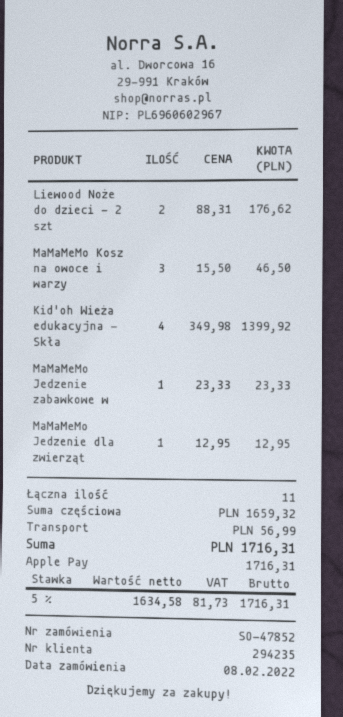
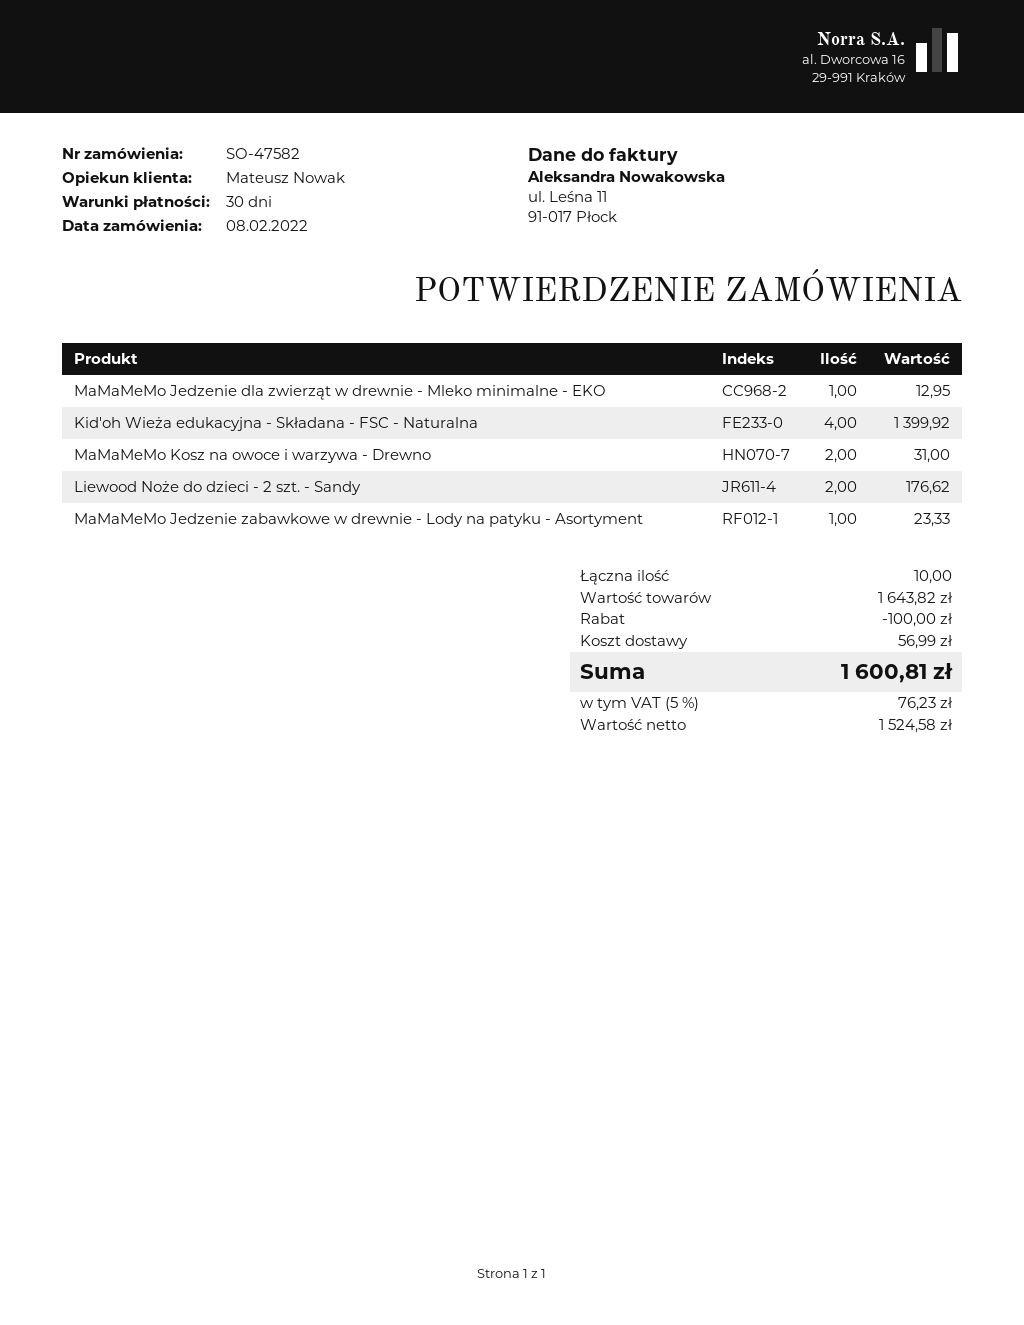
order number: SO-47852 -> SO-47582
MaMaMeMo Kosz na owoce i warzy: 3 for 46.50 -> 2 for 31.00
total quantity: 11 -> 10
subtotal: 1659.32 -> 1643.82
discount: none -> 100.00
net: 1634.58 -> 1524.58
tax: 5% = 81.73 -> 5% = 76.23
total: 1716.31 -> 1600.81

